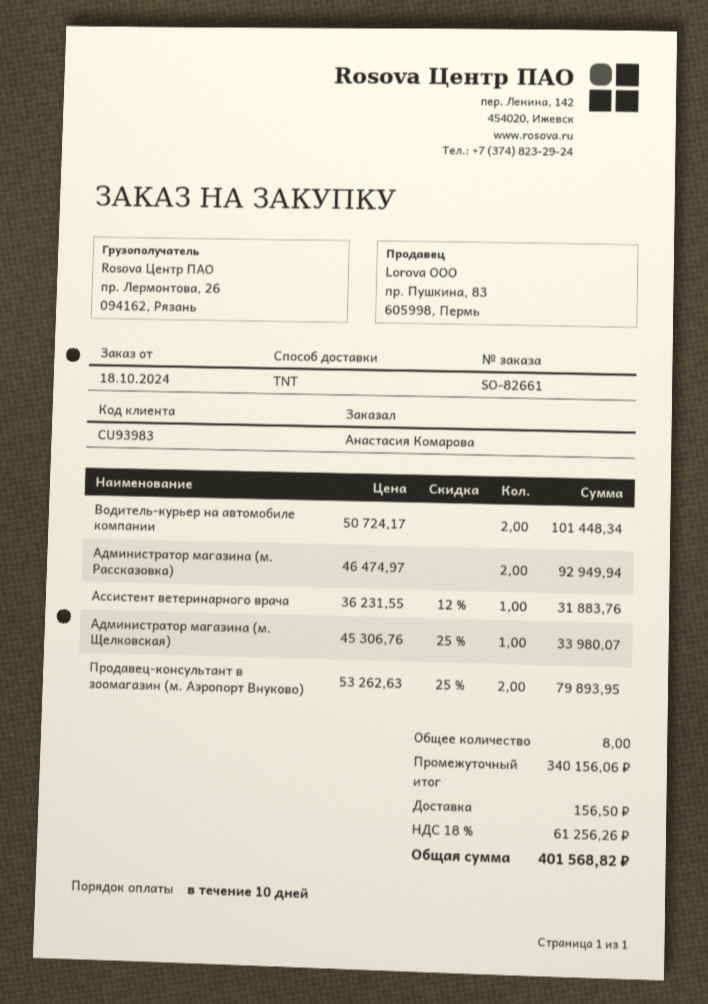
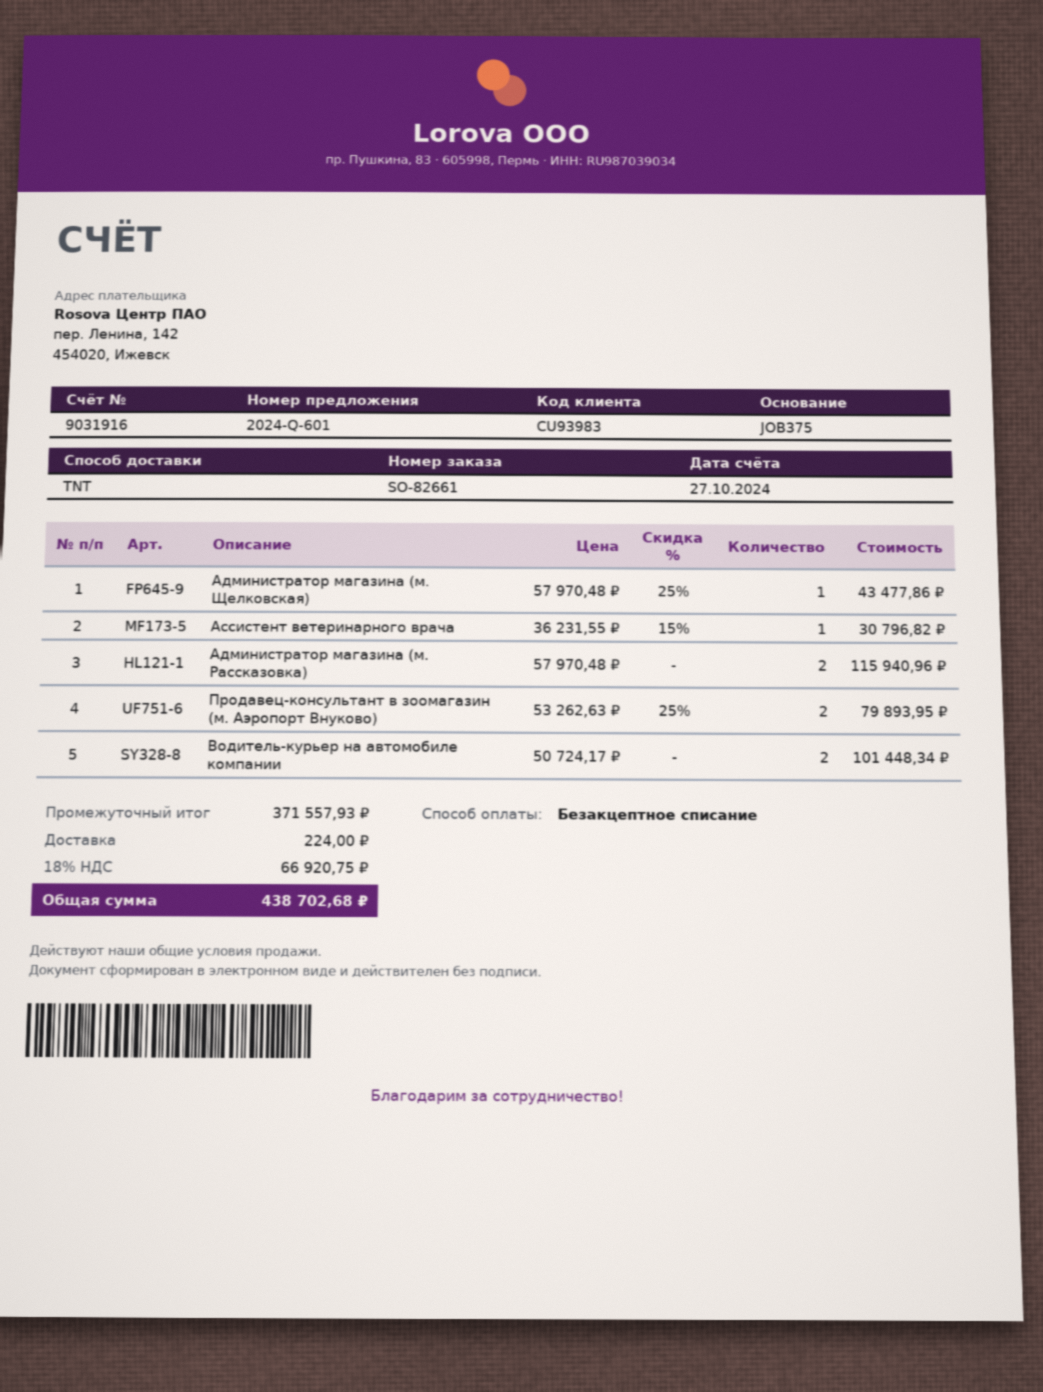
Администратор магазина (м. Рассказовка): 2 x 46474.97 = 92949.94 -> 2 x 57970.48 = 115940.96
Ассистент ветеринарного врача: 1 x 36231.55 - 12% = 31883.76 -> 1 x 36231.55 - 15% = 30796.82
Администратор магазина (м. Щелковская): 1 x 45306.76 - 25% = 33980.07 -> 1 x 57970.48 - 25% = 43477.86
subtotal: 340156.06 -> 371557.93
shipping: 156.50 -> 224.00
tax: 18% = 61256.26 -> 18% = 66920.75
total: 401568.82 -> 438702.68

